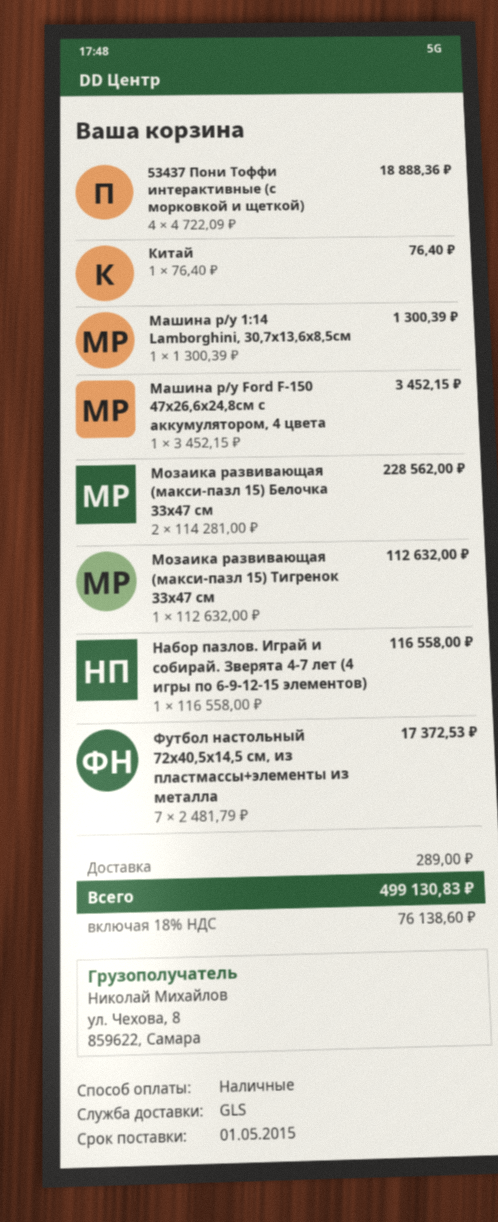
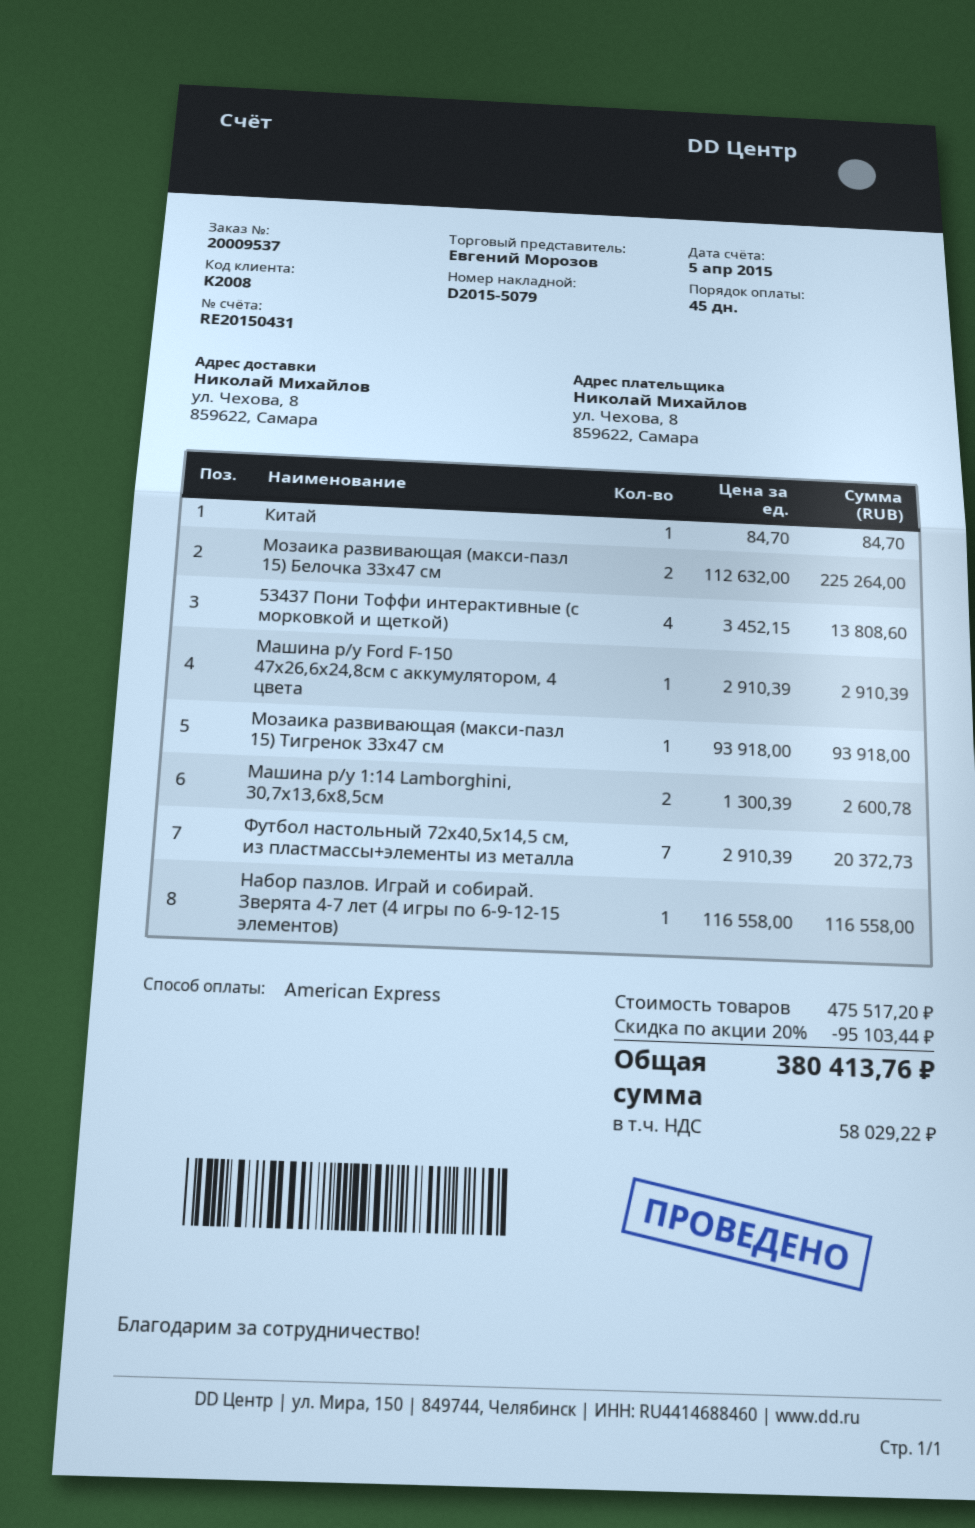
payment method: cash -> American Express
53437 Пони Тоффи интерактивные (с морковкой и щеткой): 4 x 4722.09 = 18888.36 -> 4 x 3452.15 = 13808.60
Китай: 1 x 76.40 = 76.40 -> 1 x 84.70 = 84.70
Машина р/у 1:14 Lamborghini, 30,7х13,6х8,5см: 1 x 1300.39 = 1300.39 -> 2 x 1300.39 = 2600.78
Машина р/у Ford F-150 47х26,6х24,8см с аккумулятором, 4 цвета: 1 x 3452.15 = 3452.15 -> 1 x 2910.39 = 2910.39
Мозаика развивающая (макси-пазл 15) Белочка 33х47 см: 2 x 114281.00 = 228562.00 -> 2 x 112632.00 = 225264.00
Мозаика развивающая (макси-пазл 15) Тигренок 33х47 см: 1 x 112632.00 = 112632.00 -> 1 x 93918.00 = 93918.00
Футбол настольный 72х40,5х14,5 см, из пластмассы+элементы из металла: 7 x 2481.79 = 17372.53 -> 7 x 2910.39 = 20372.73
discount: none -> 20% = 95103.44
shipping: 289.00 -> none
tax: 76138.60 -> 58029.22
total: 499130.83 -> 380413.76

